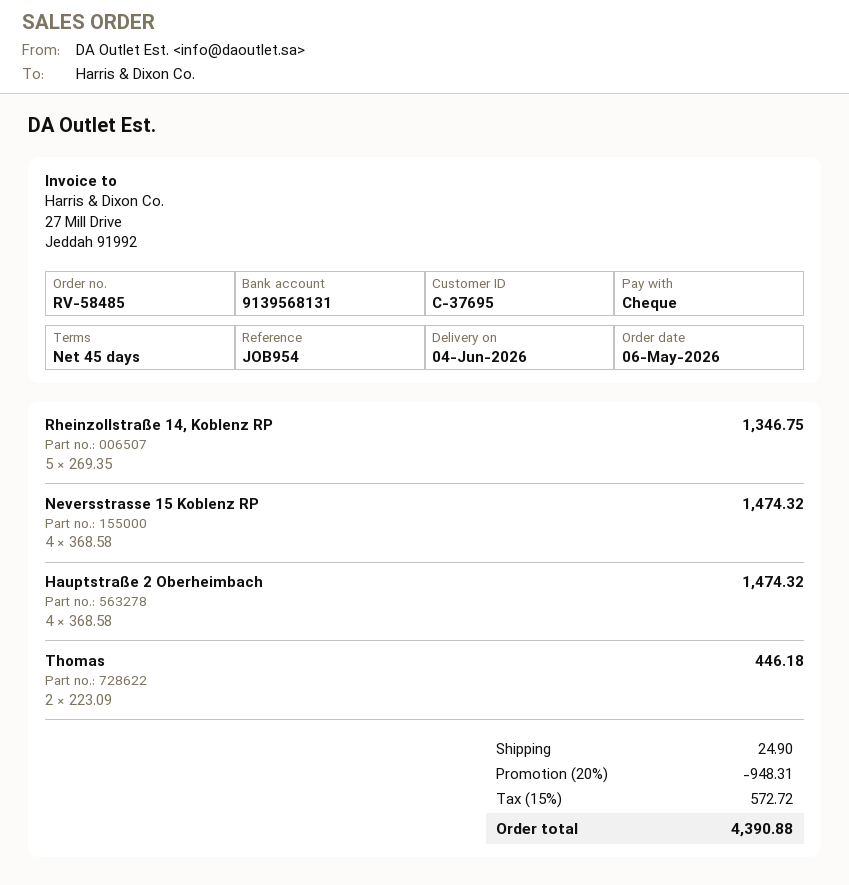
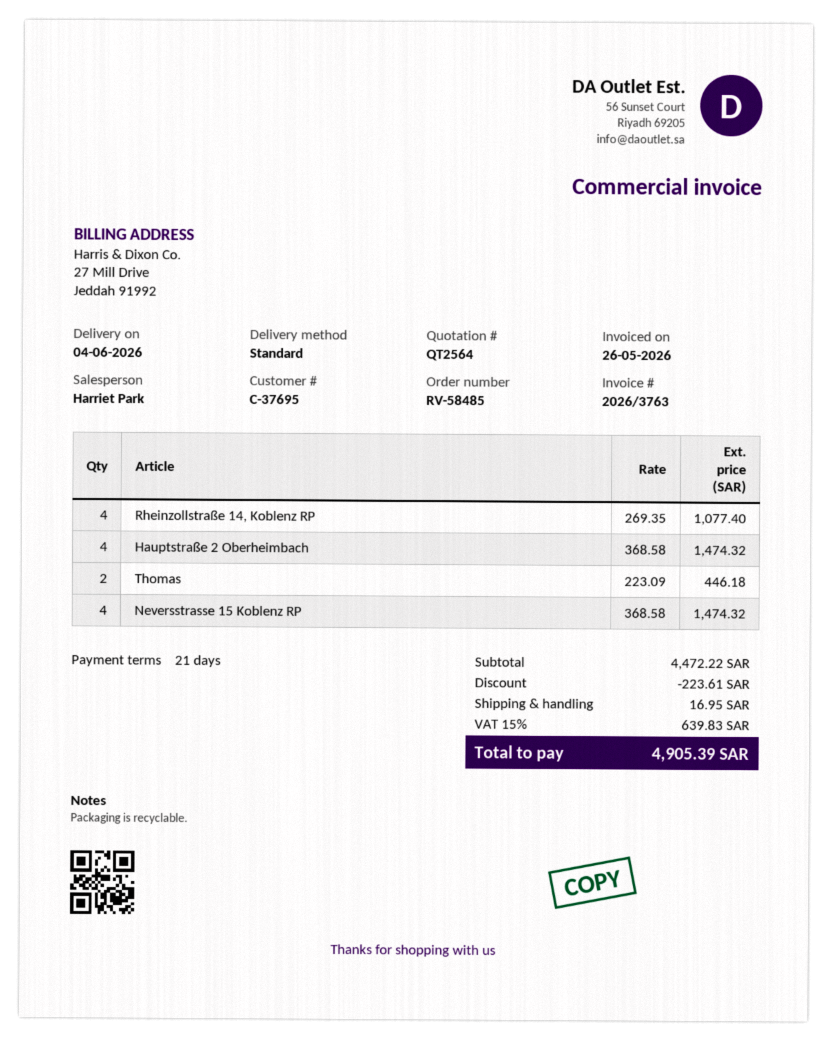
payment terms: 45 days -> 21 days
Rheinzollstraße 14, Koblenz RP: 5 x 269.35 = 1346.75 -> 4 x 269.35 = 1077.40
discount: 948.31 -> 223.61
shipping: 24.90 -> 16.95
tax: 15% = 572.72 -> 15% = 639.83
total: 4390.88 -> 4905.39

